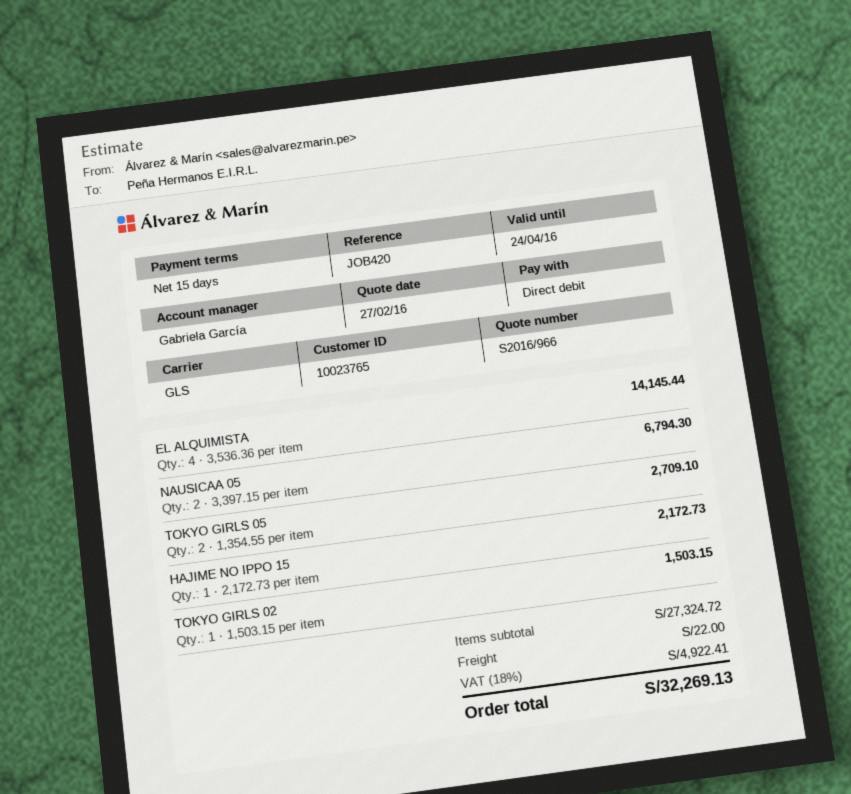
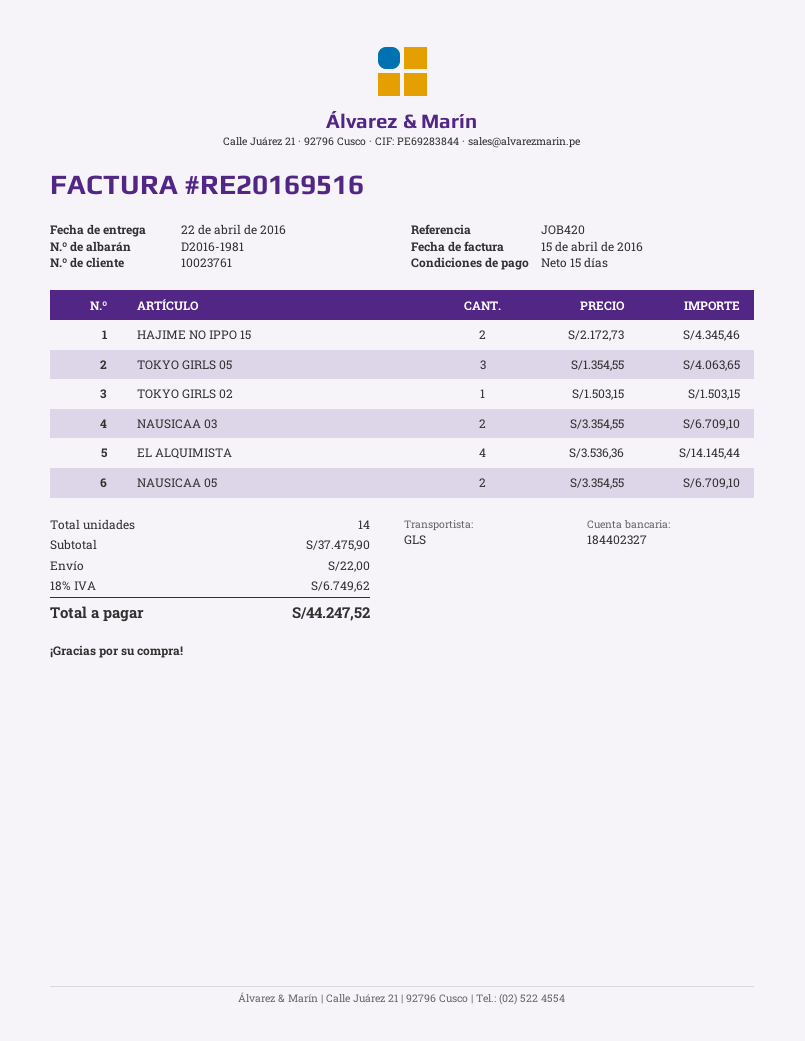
customer number: 10023765 -> 10023761
NAUSICAA 05: 2 x 3397.15 = 6794.30 -> 2 x 3354.55 = 6709.10
TOKYO GIRLS 05: 2 x 1354.55 = 2709.10 -> 3 x 1354.55 = 4063.65
HAJIME NO IPPO 15: 1 x 2172.73 = 2172.73 -> 2 x 2172.73 = 4345.46
NAUSICAA 03: none -> 2 x 3354.55 = 6709.10
subtotal: 27324.72 -> 37475.90
tax: 18% = 4922.41 -> 18% = 6749.62
total: 32269.13 -> 44247.52

